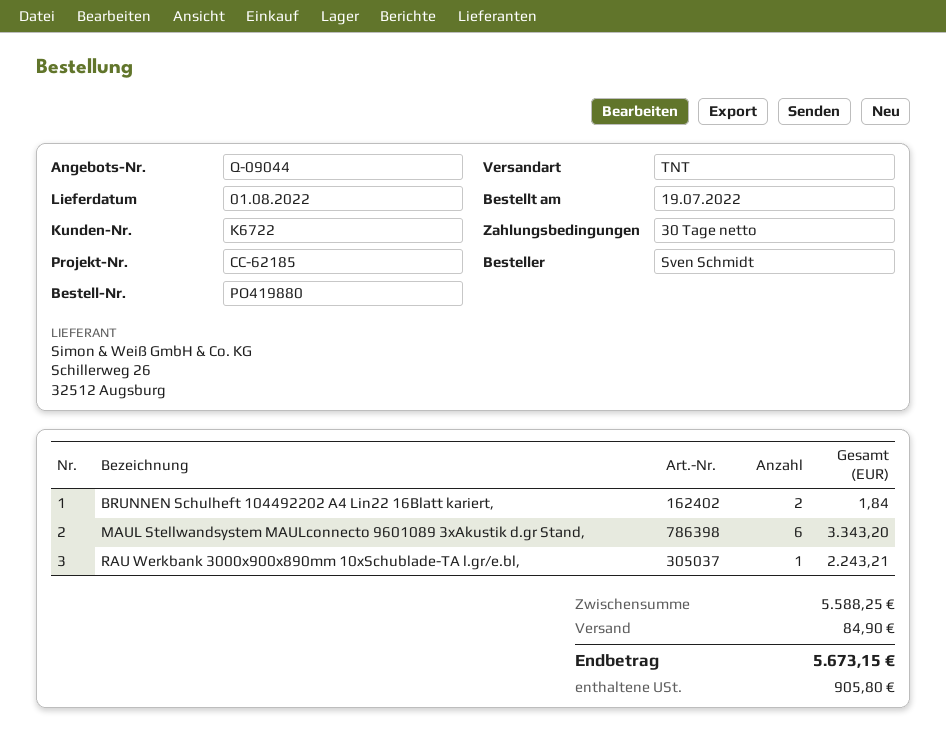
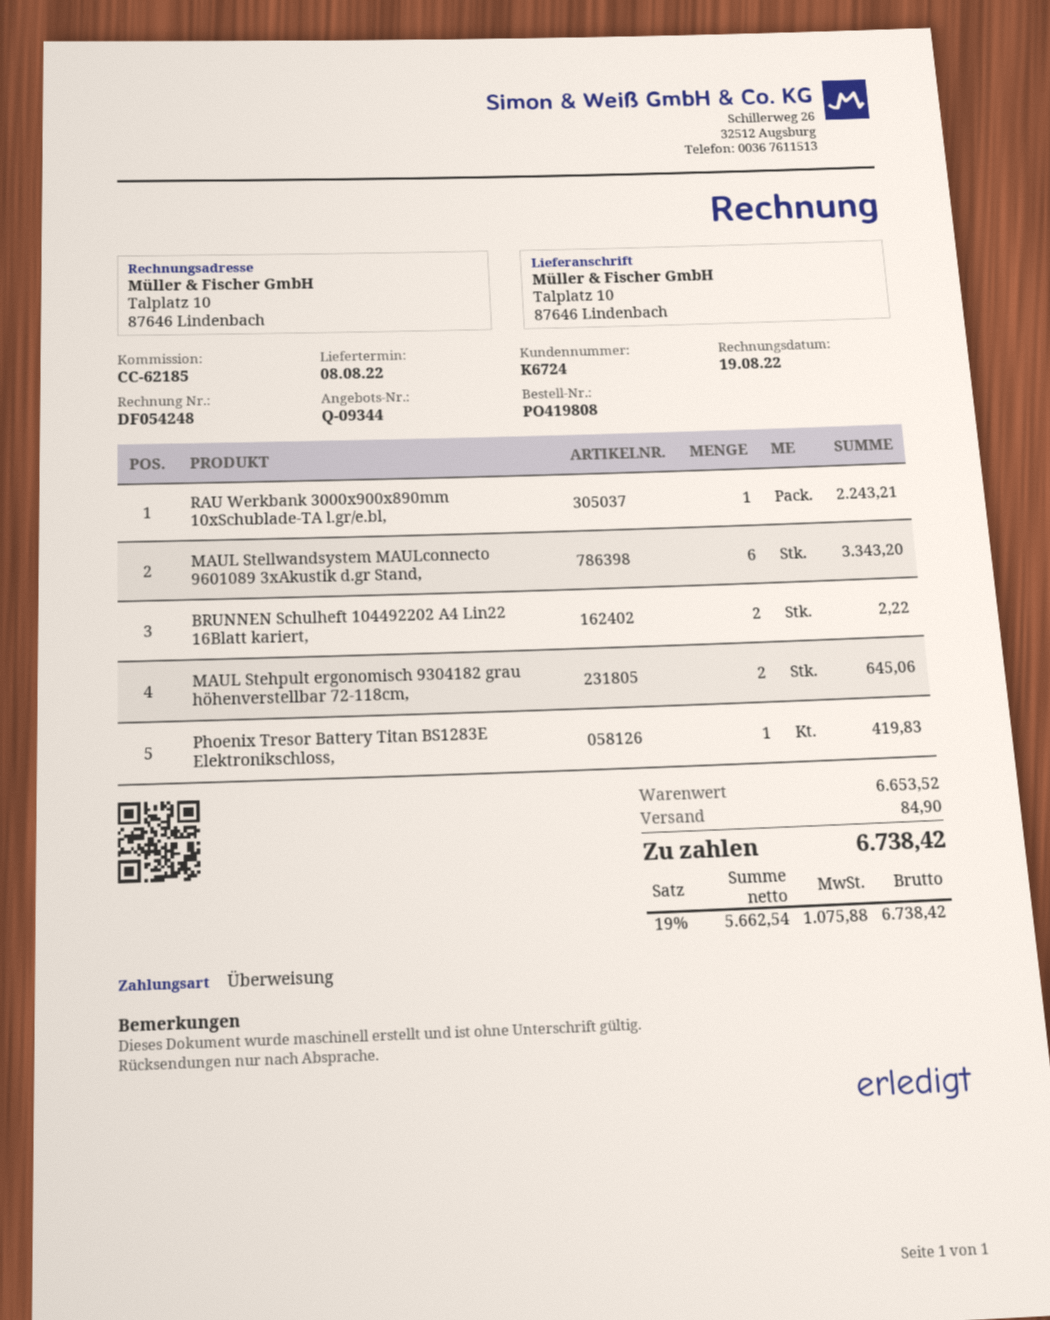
quote number: Q-09044 -> Q-09344
order number: PO419880 -> PO419808
delivery date: 2022-08-01 -> 2022-08-08
customer number: K6722 -> K6724
BRUNNEN Schulheft 104492202 A4 Lin22 16Blatt kariert,: 2 for 1.84 -> 2 for 2.22
MAUL Stehpult ergonomisch 9304182 grau höhenverstellbar 72-118cm,: none -> 2 for 645.06
Phoenix Tresor Battery Titan BS1283E Elektronikschloss,: none -> 1 for 419.83
subtotal: 5588.25 -> 6653.52
tax: 905.80 -> 1075.88
total: 5673.15 -> 6738.42

